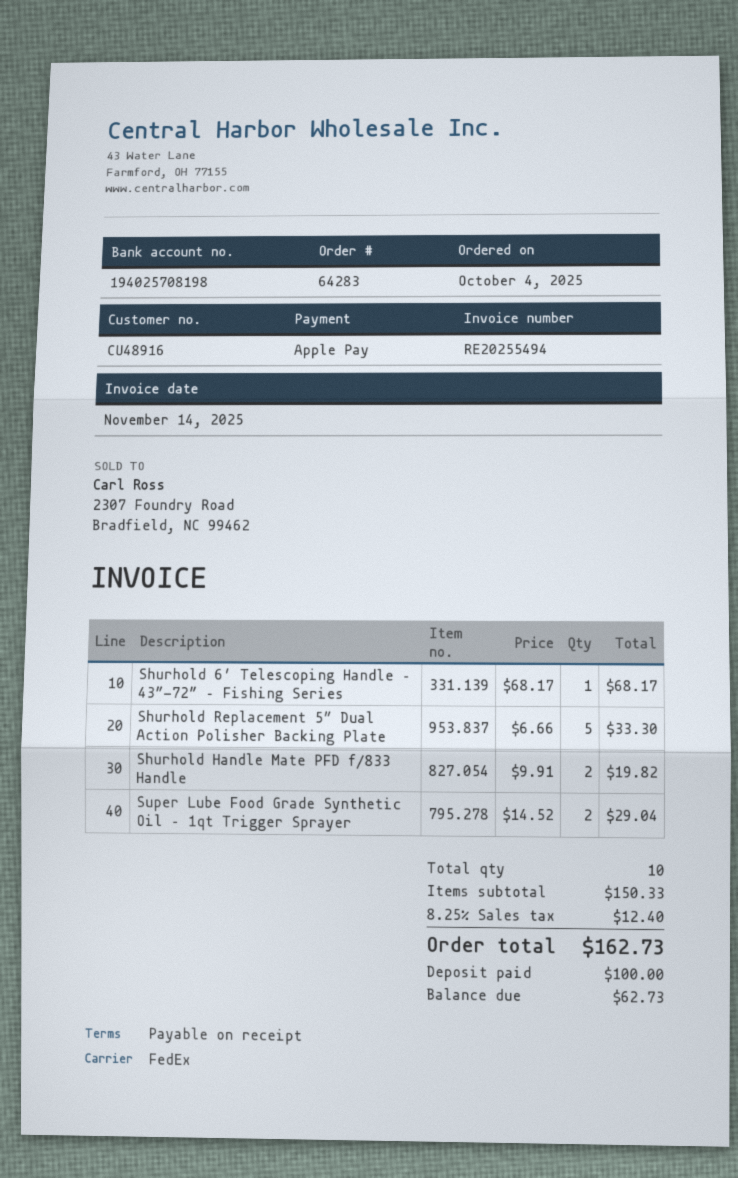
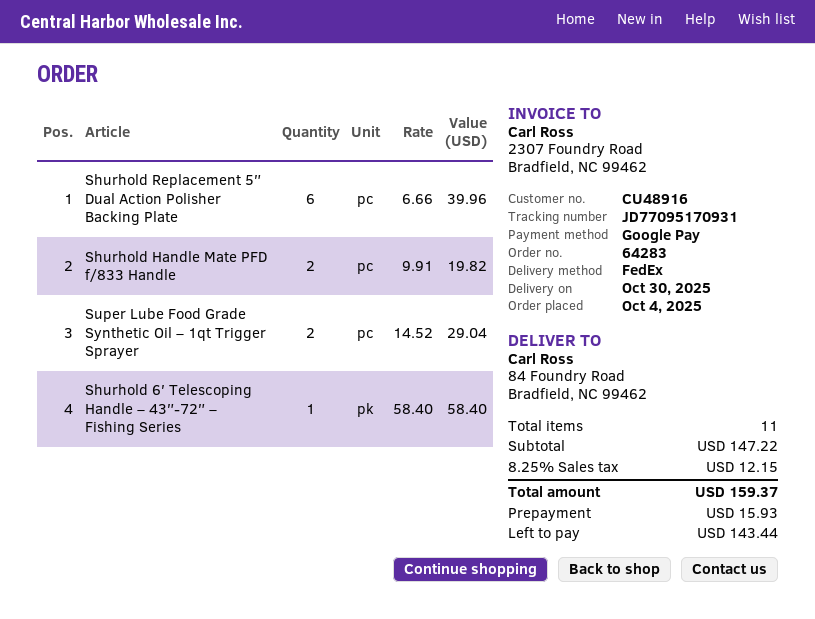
payment method: Apple Pay -> Google Pay
Shurhold 6′ Telescoping Handle – 43″-72″ – Fishing Series: 1 x 68.17 = 68.17 -> 1 x 58.40 = 58.40
Shurhold Replacement 5″ Dual Action Polisher Backing Plate: 5 x 6.66 = 33.30 -> 6 x 6.66 = 39.96
total quantity: 10 -> 11
subtotal: 150.33 -> 147.22
tax: 8.25% = 12.40 -> 8.25% = 12.15
total: 162.73 -> 159.37
deposit: 100.00 -> 15.93
balance: 62.73 -> 143.44

